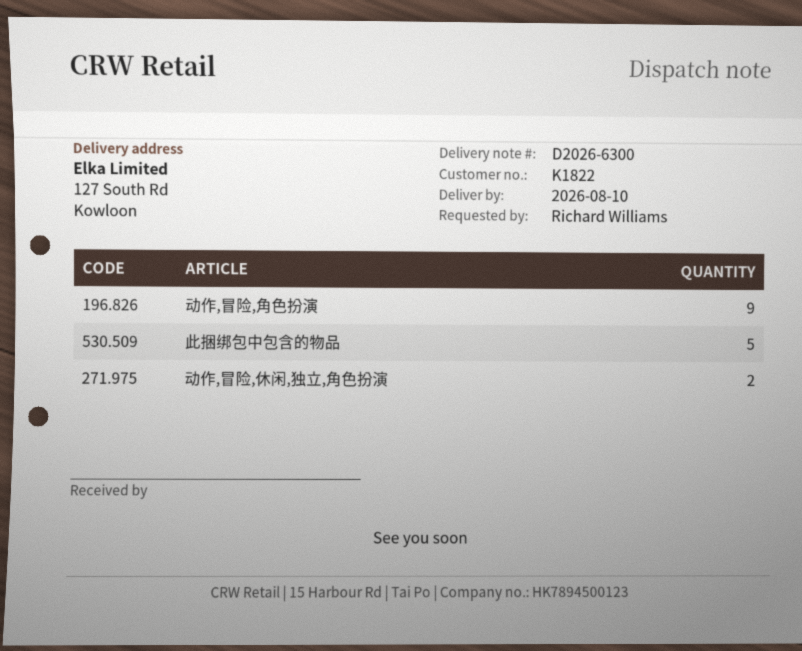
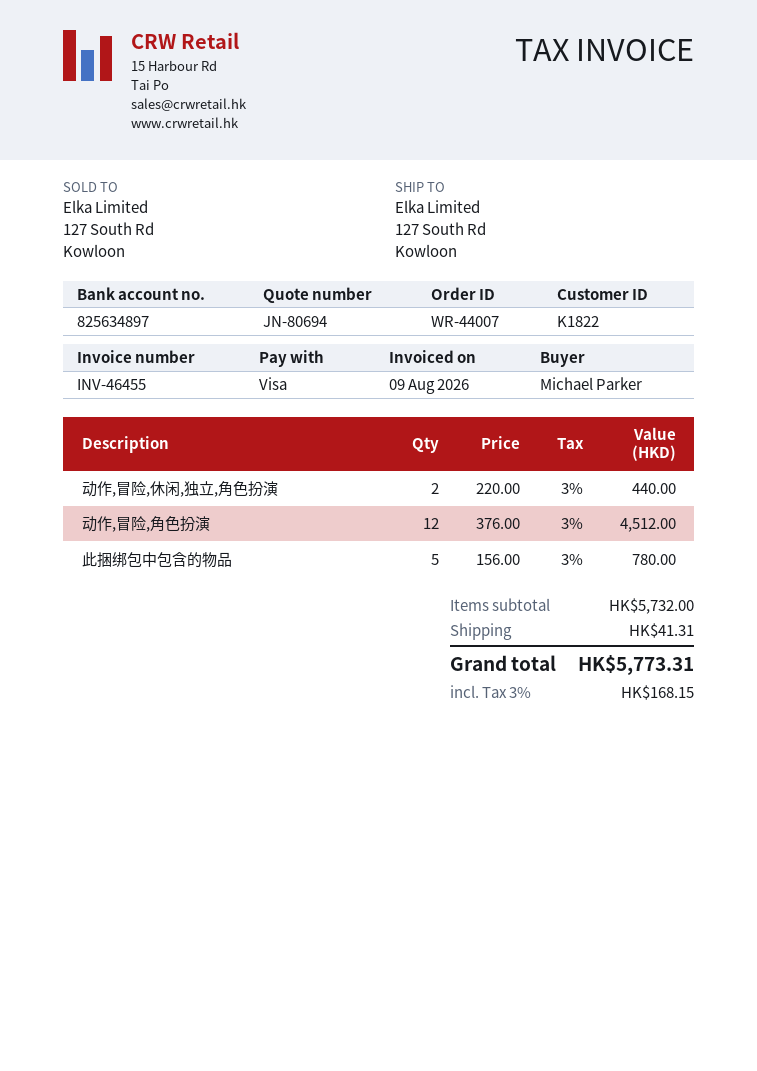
ordered by: Richard Williams -> Michael Parker
动作,冒险,角色扮演: 9 -> 12

